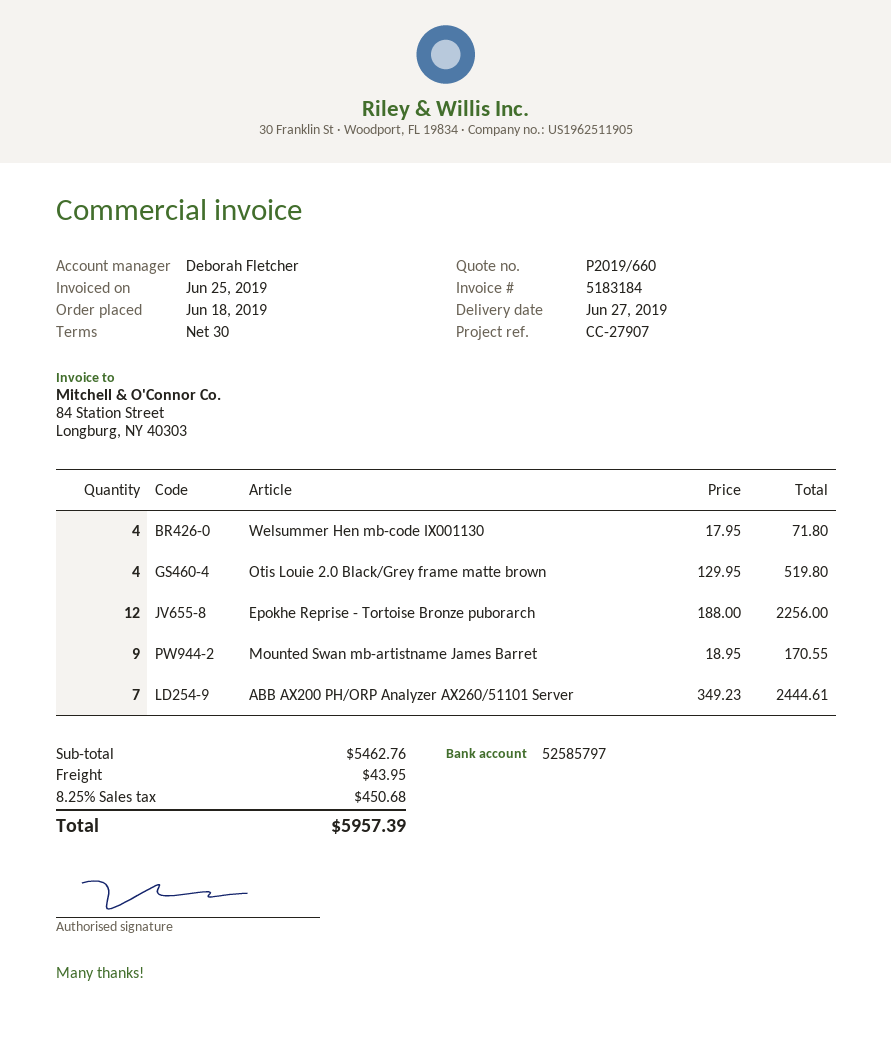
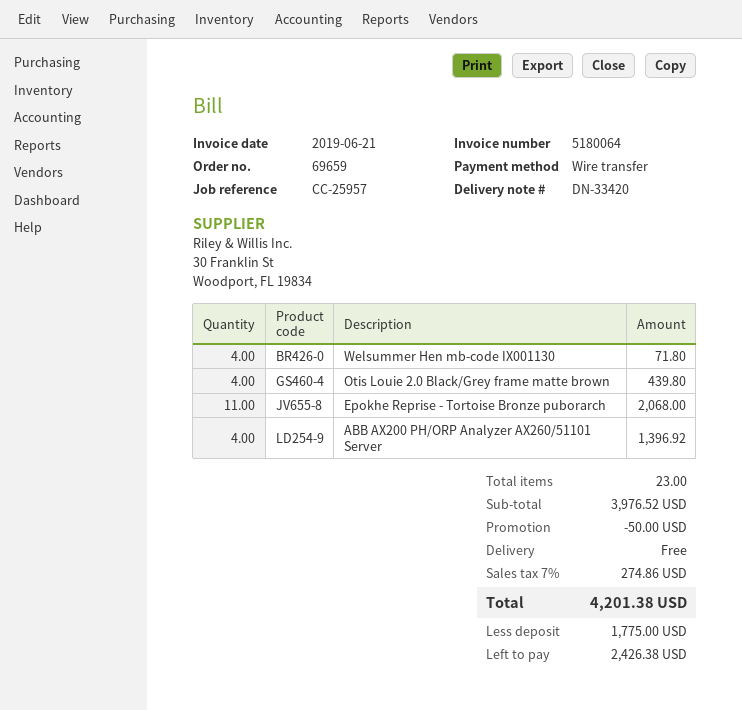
invoice number: 5183184 -> 5180064
invoice date: 2019-06-25 -> 2019-06-21
reference: CC-27907 -> CC-25957
Otis Louie 2.0 Black/Grey frame matte brown: 4 for 519.80 -> 4 for 439.80
Epokhe Reprise - Tortoise Bronze puborarch: 12 for 2256.00 -> 11 for 2068.00
Mounted Swan mb-artistname James Barret: 9 for 170.55 -> none
ABB AX200 PH/ORP Analyzer AX260/51101 Server: 7 for 2444.61 -> 4 for 1396.92
subtotal: 5462.76 -> 3976.52
discount: none -> 50.00
shipping: 43.95 -> 0.00
tax: 8.25% = 450.68 -> 7% = 274.86
total: 5957.39 -> 4201.38

